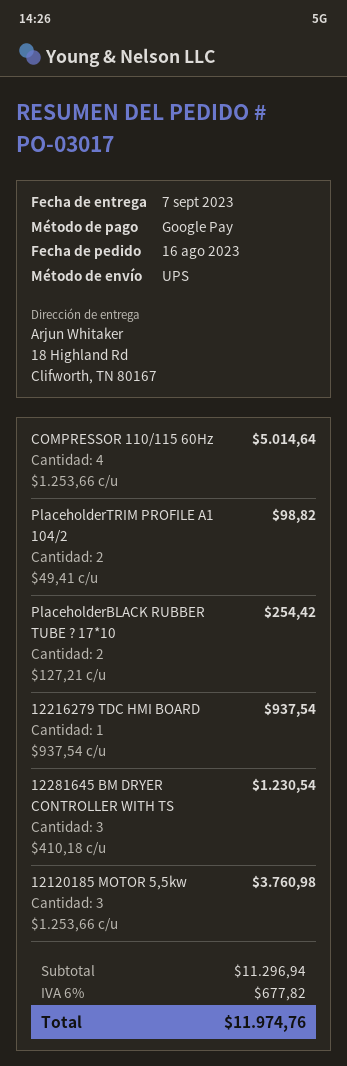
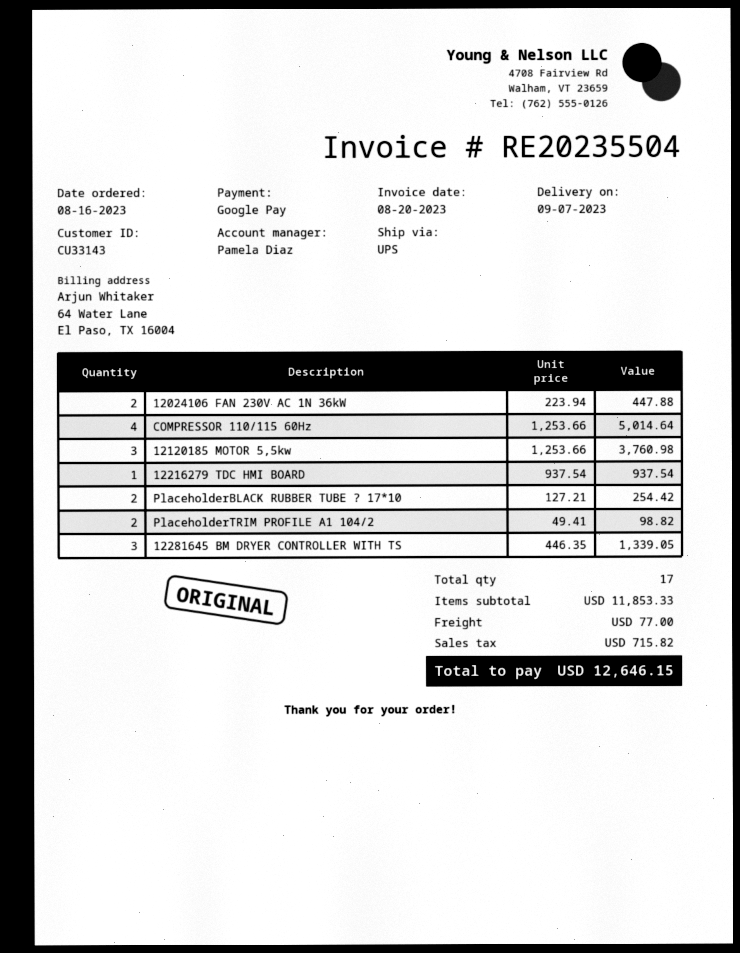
12281645 BM DRYER CONTROLLER WITH TS: 3 x 410.18 = 1230.54 -> 3 x 446.35 = 1339.05
12024106 FAN 230V AC 1N 36kW: none -> 2 x 223.94 = 447.88
subtotal: 11296.94 -> 11853.33
shipping: none -> 77.00
tax: 677.82 -> 715.82
total: 11974.76 -> 12646.15

